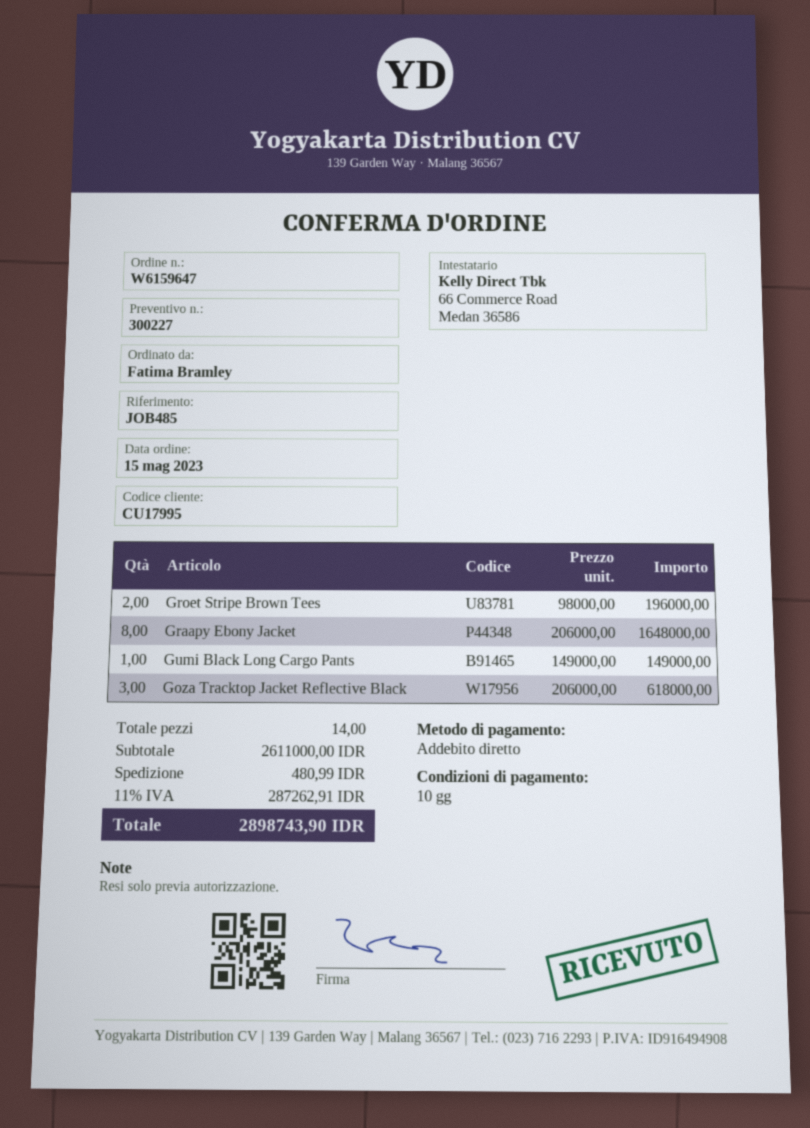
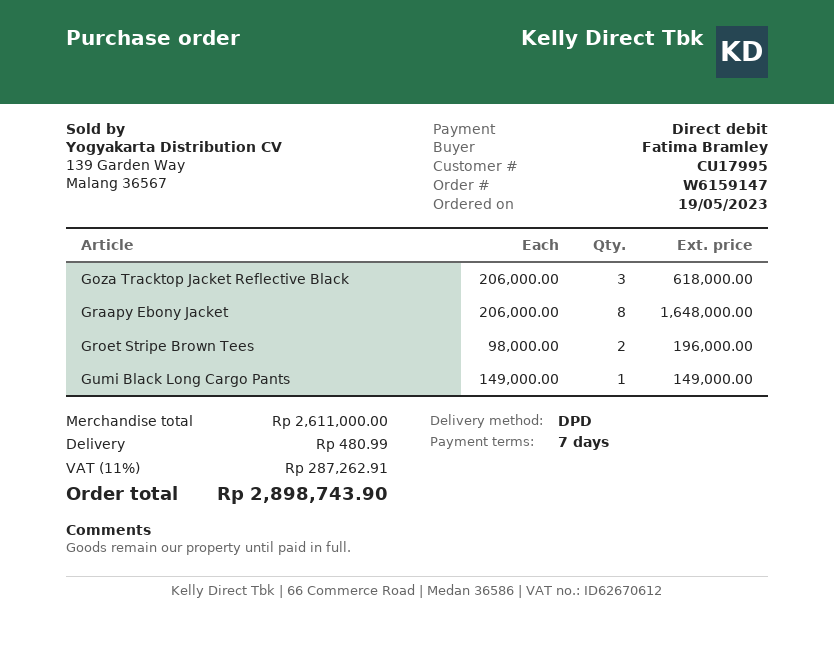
order number: W6159647 -> W6159147
order date: 2023-05-15 -> 2023-05-19
payment terms: 10 days -> 7 days

